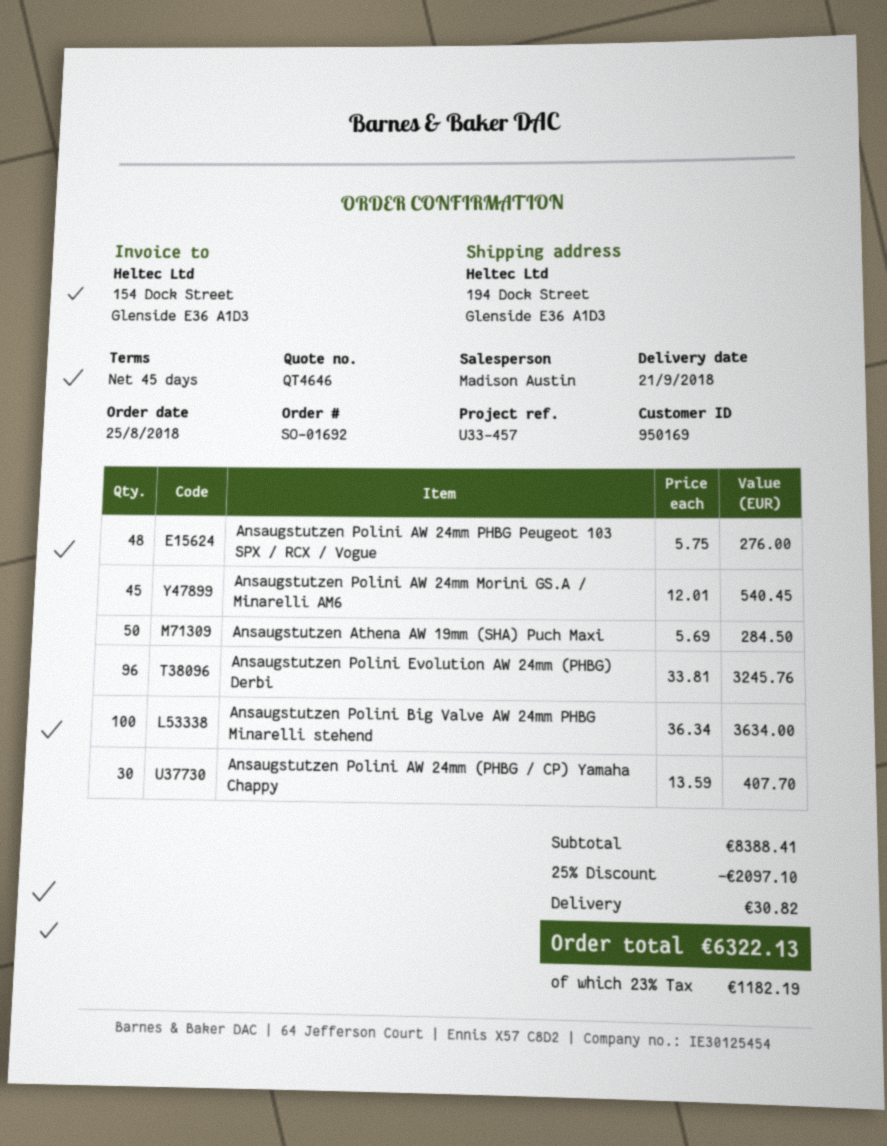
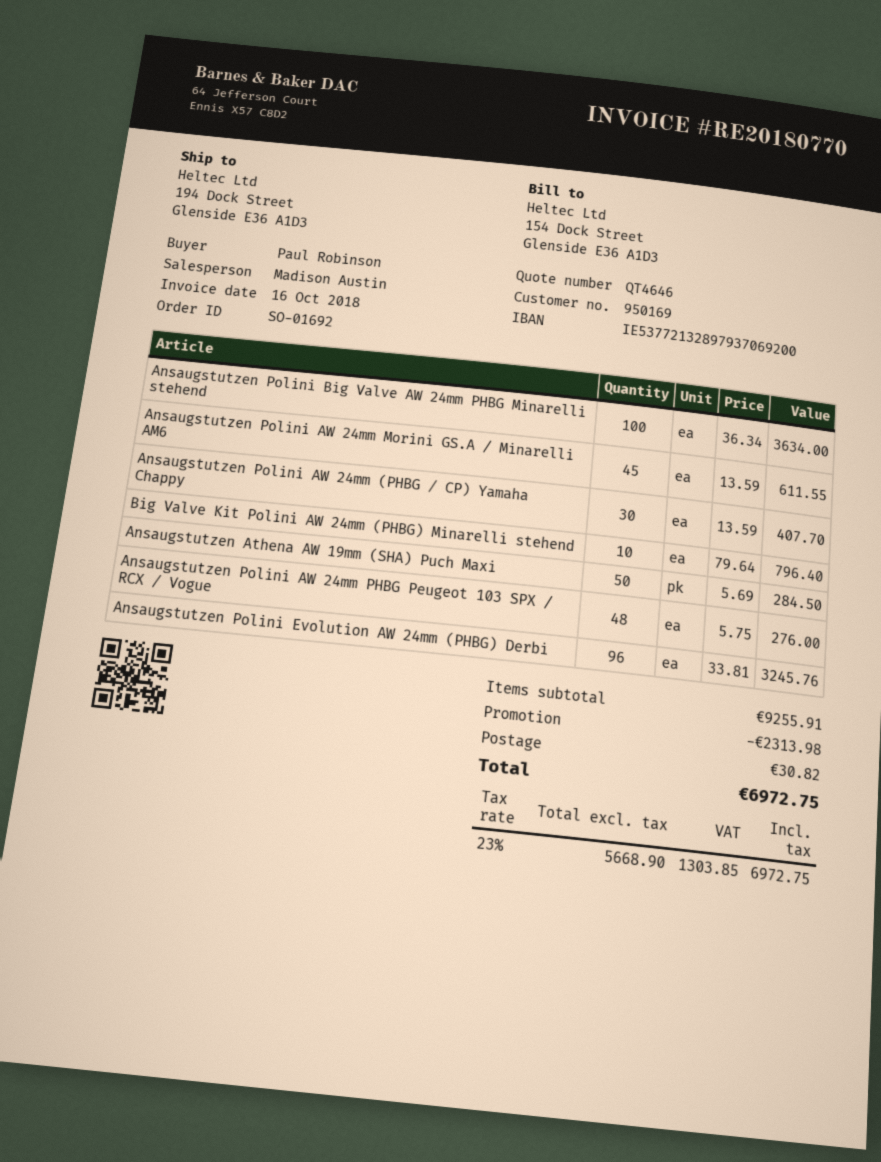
Ansaugstutzen Polini AW 24mm Morini GS.A / Minarelli AM6: 45 x 12.01 = 540.45 -> 45 x 13.59 = 611.55
Big Valve Kit Polini AW 24mm (PHBG) Minarelli stehend: none -> 10 x 79.64 = 796.40
subtotal: 8388.41 -> 9255.91
discount: 2097.10 -> 2313.98
tax: 23% = 1182.19 -> 23% = 1303.85
total: 6322.13 -> 6972.75

